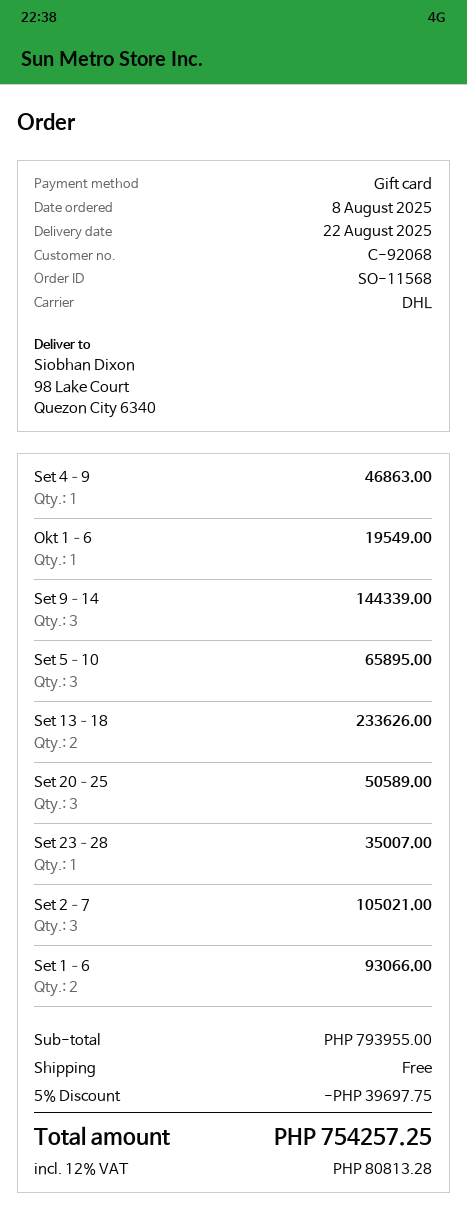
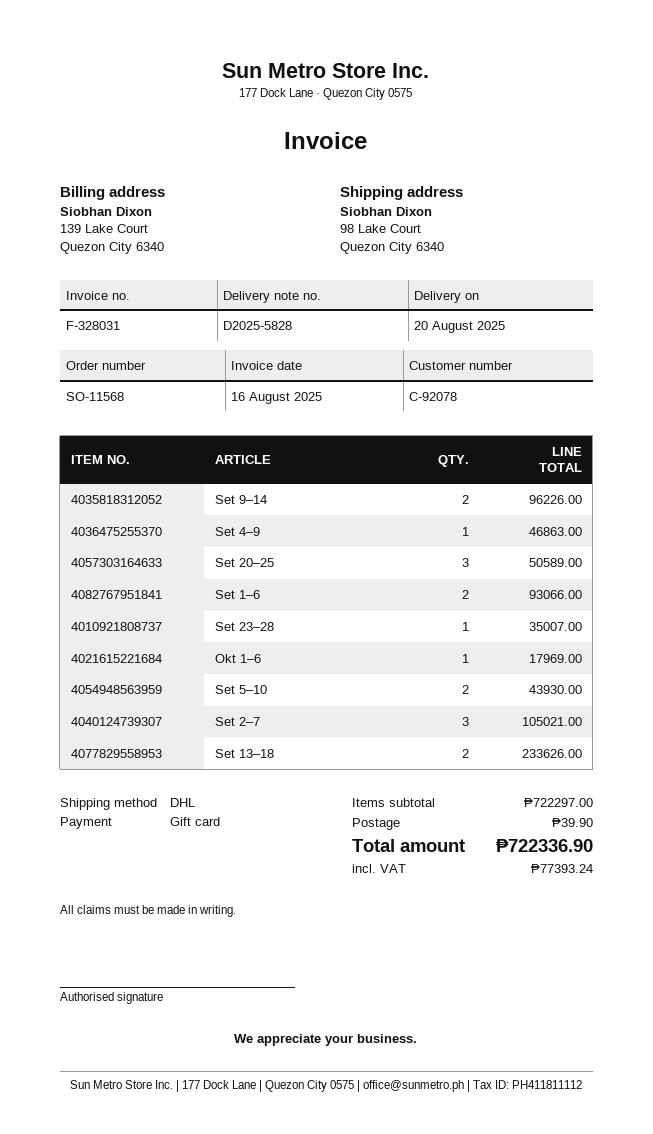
delivery date: 2025-08-22 -> 2025-08-20
customer number: C-92068 -> C-92078
Okt 1–6: 1 for 19549.00 -> 1 for 17969.00
Set 9–14: 3 for 144339.00 -> 2 for 96226.00
Set 5–10: 3 for 65895.00 -> 2 for 43930.00
subtotal: 793955.00 -> 722297.00
discount: 5% = 39697.75 -> none
shipping: 0.00 -> 39.90
tax: 80813.28 -> 77393.24
total: 754257.25 -> 722336.90

